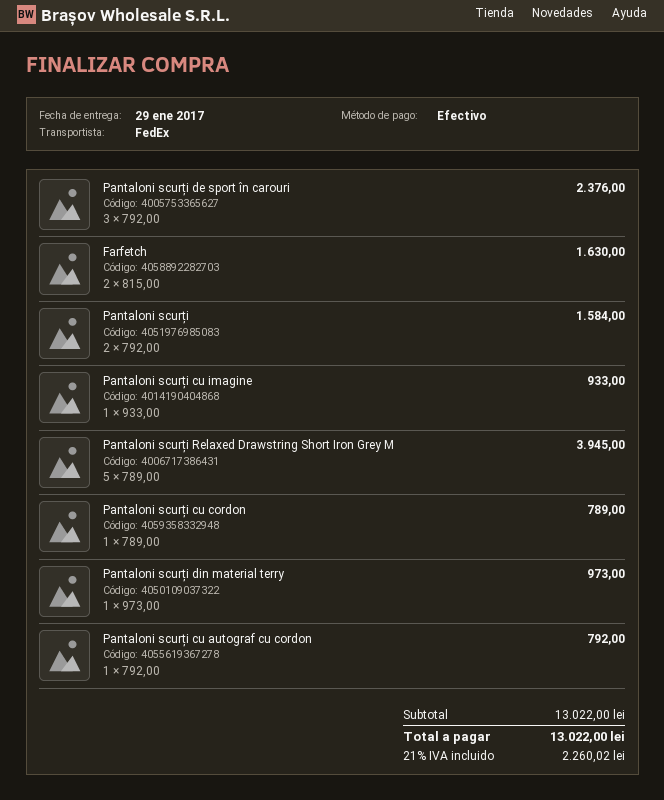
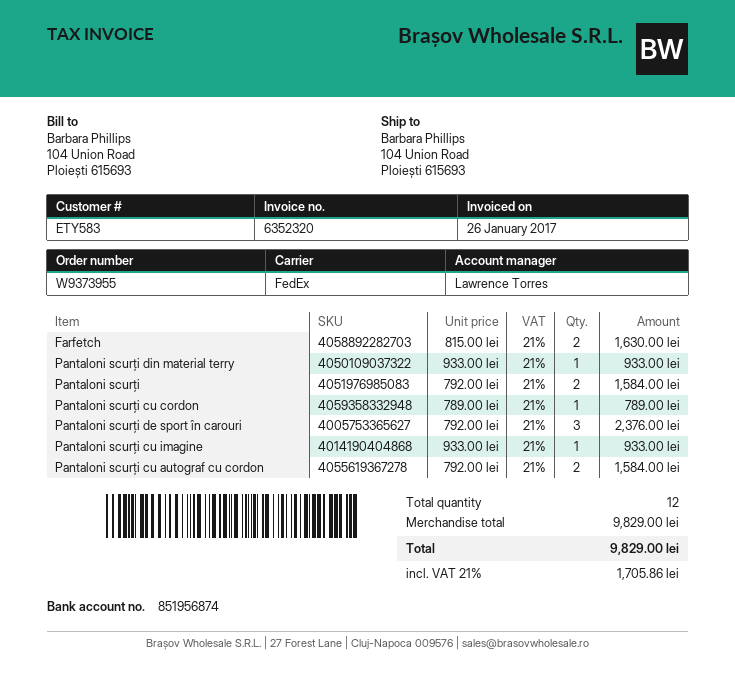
Pantaloni scurți Relaxed Drawstring Short Iron Grey M: 5 x 789.00 = 3945.00 -> none
Pantaloni scurți din material terry: 1 x 973.00 = 973.00 -> 1 x 933.00 = 933.00
Pantaloni scurți cu autograf cu cordon: 1 x 792.00 = 792.00 -> 2 x 792.00 = 1584.00
subtotal: 13022.00 -> 9829.00
tax: 21% = 2260.02 -> 21% = 1705.86
total: 13022.00 -> 9829.00

